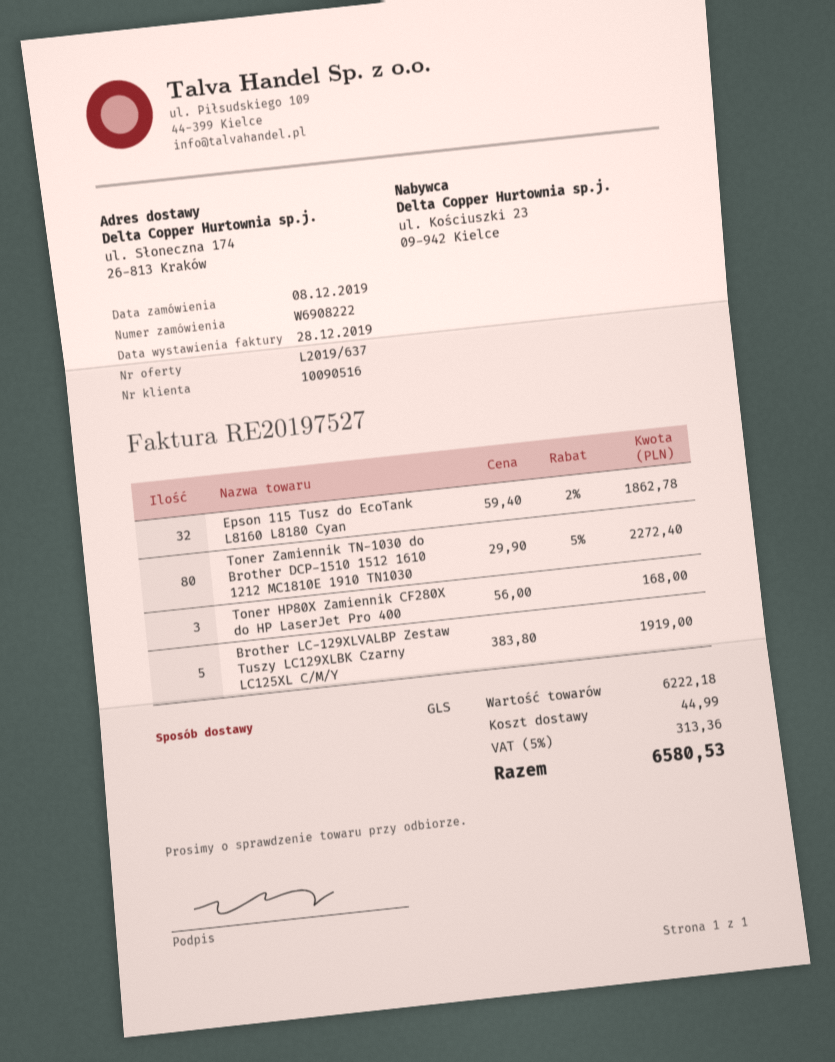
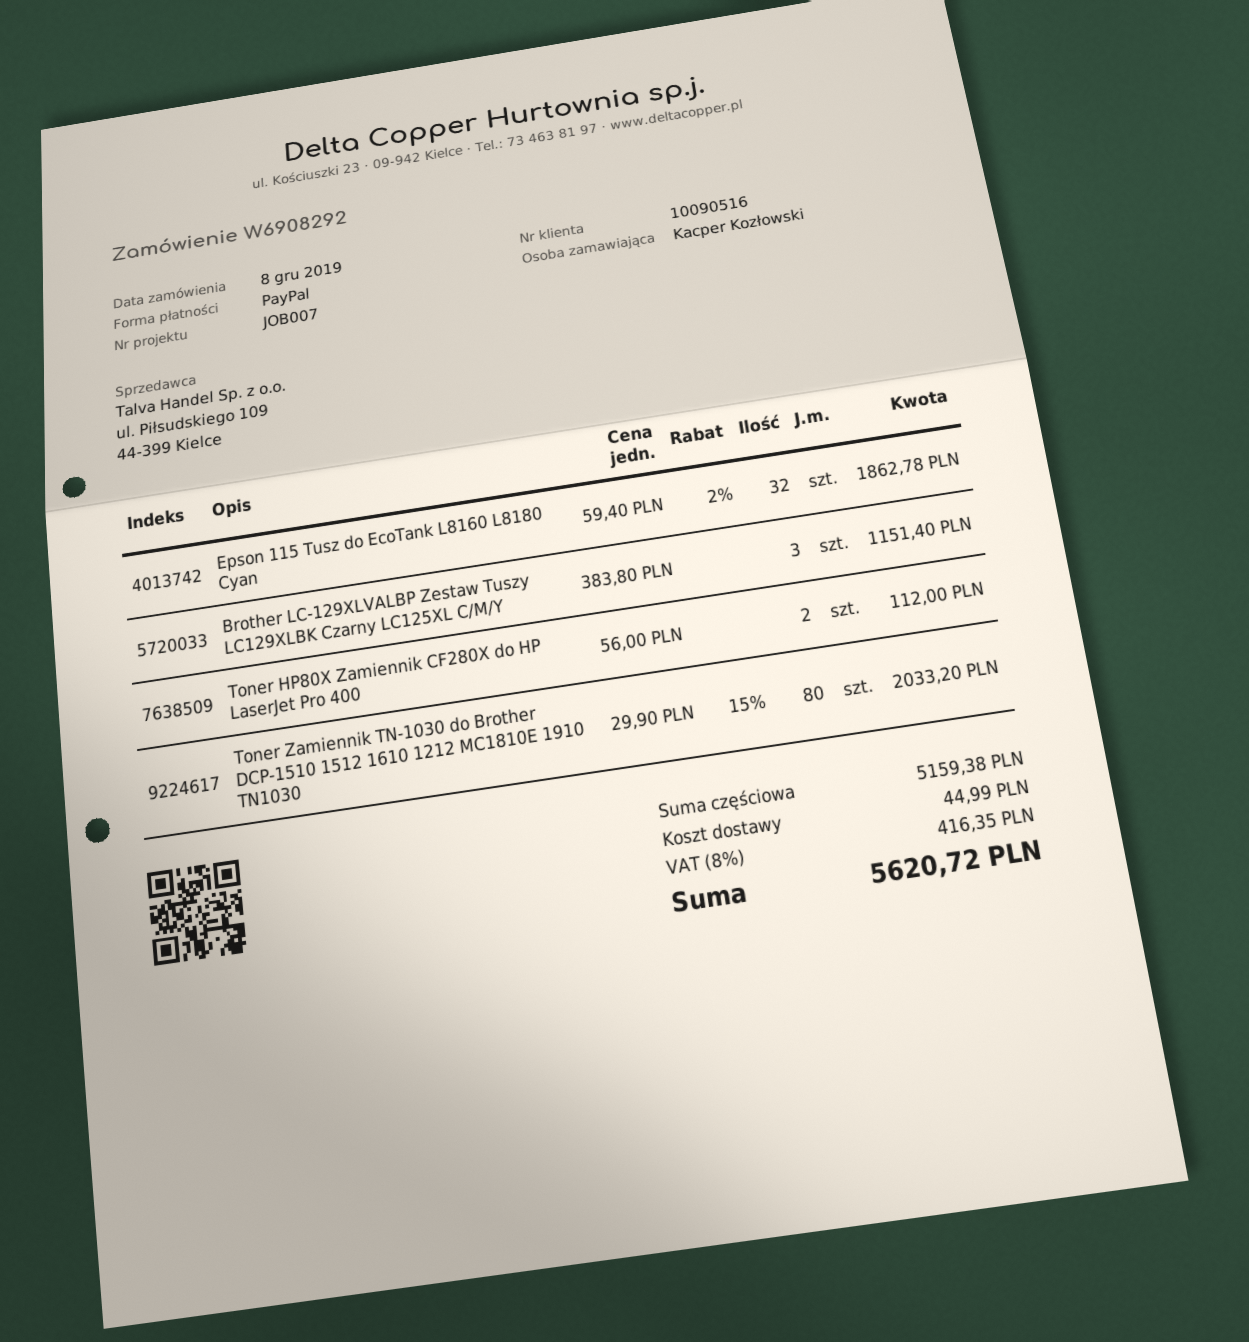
order number: W6908222 -> W6908292
Toner Zamiennik TN-1030 do Brother DCP-1510 1512 1610 1212 MC1810E 1910 TN1030: 80 x 29.90 - 5% = 2272.40 -> 80 x 29.90 - 15% = 2033.20
Toner HP80X Zamiennik CF280X do HP LaserJet Pro 400: 3 x 56.00 = 168.00 -> 2 x 56.00 = 112.00
Brother LC-129XLVALBP Zestaw Tuszy LC129XLBK Czarny LC125XL C/M/Y: 5 x 383.80 = 1919.00 -> 3 x 383.80 = 1151.40
subtotal: 6222.18 -> 5159.38
tax: 5% = 313.36 -> 8% = 416.35
total: 6580.53 -> 5620.72

